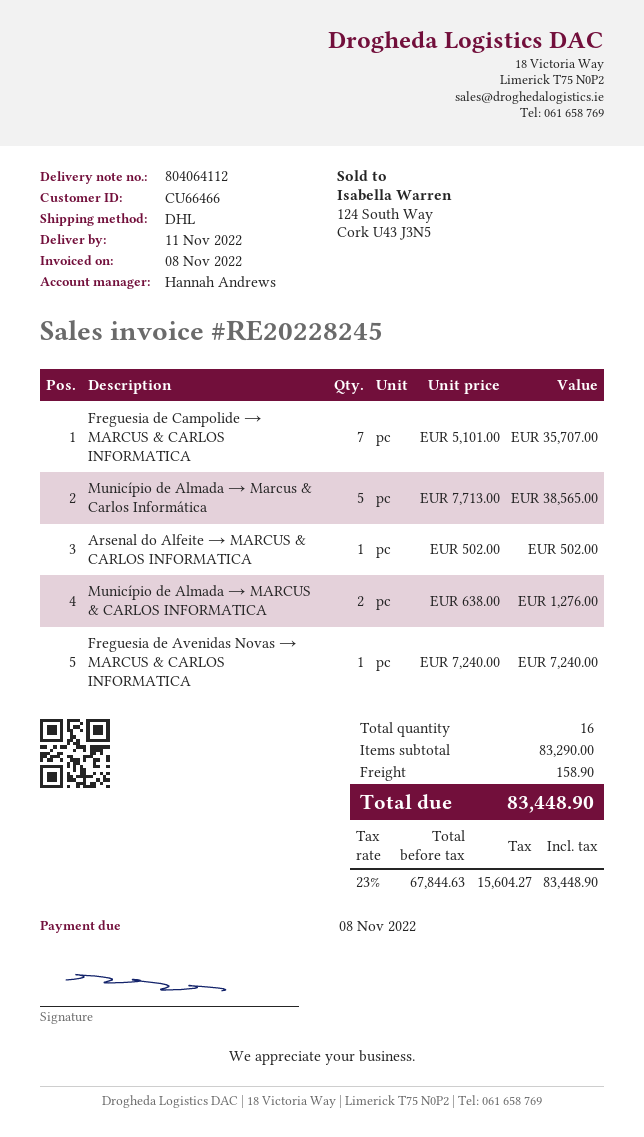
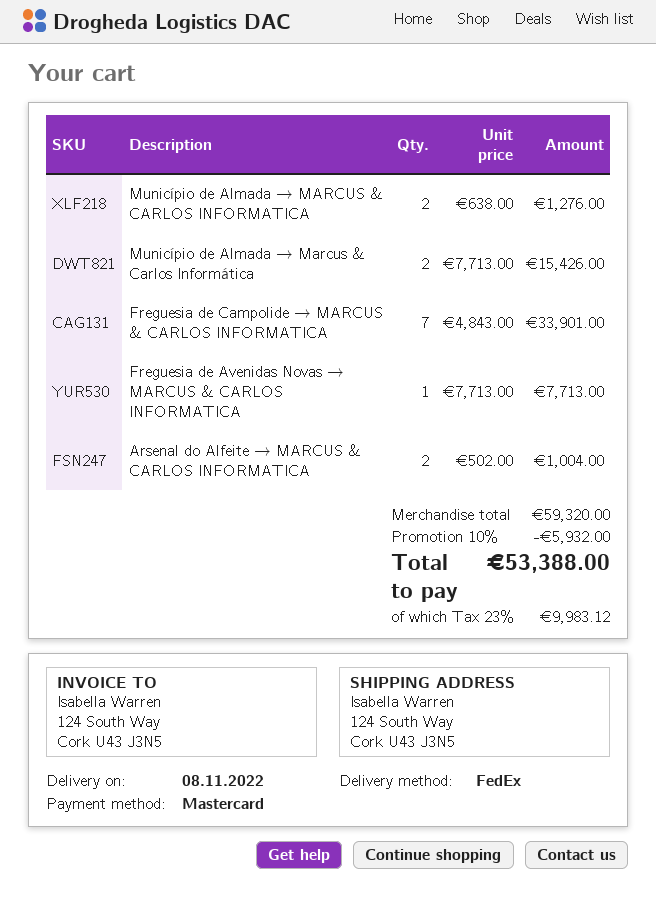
delivery date: 2022-11-11 -> 2022-11-08
shipping method: DHL -> FedEx
Freguesia de Campolide → MARCUS & CARLOS INFORMATICA: 7 x 5101.00 = 35707.00 -> 7 x 4843.00 = 33901.00
Município de Almada → Marcus & Carlos Informática: 5 x 7713.00 = 38565.00 -> 2 x 7713.00 = 15426.00
Arsenal do Alfeite → MARCUS & CARLOS INFORMATICA: 1 x 502.00 = 502.00 -> 2 x 502.00 = 1004.00
Freguesia de Avenidas Novas → MARCUS & CARLOS INFORMATICA: 1 x 7240.00 = 7240.00 -> 1 x 7713.00 = 7713.00
subtotal: 83290.00 -> 59320.00
discount: none -> 10% = 5932.00
shipping: 158.90 -> none
tax: 23% = 15604.27 -> 23% = 9983.12
total: 83448.90 -> 53388.00

